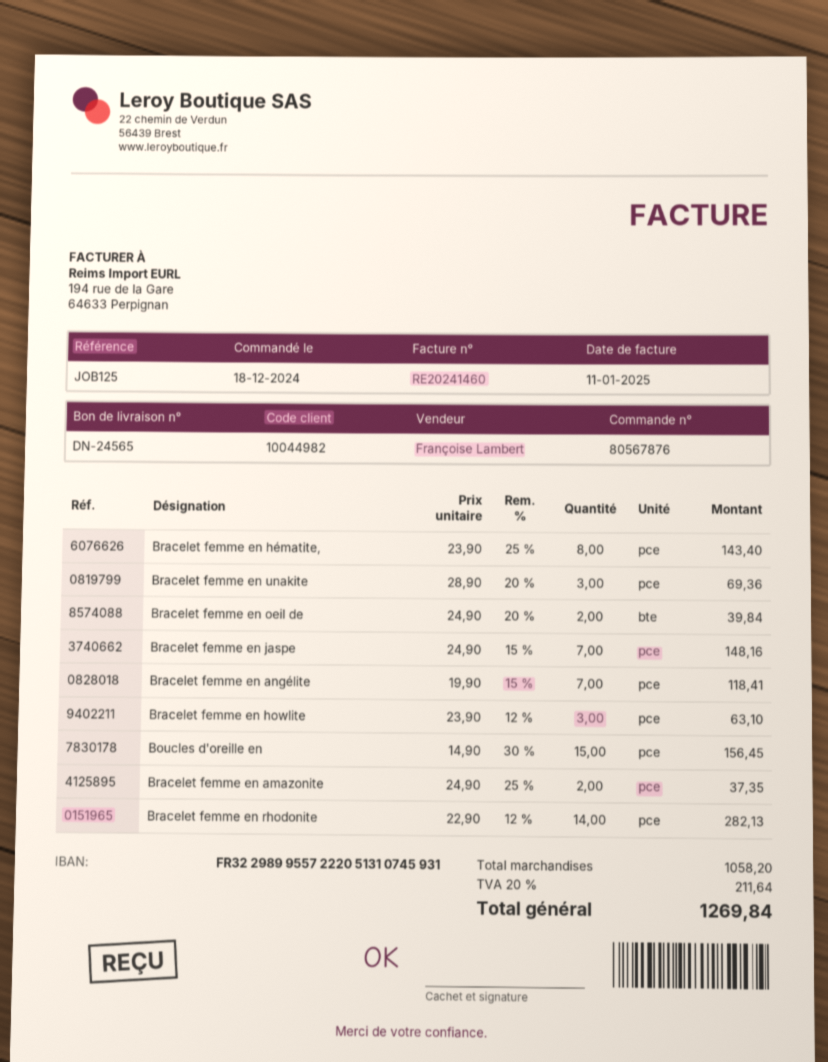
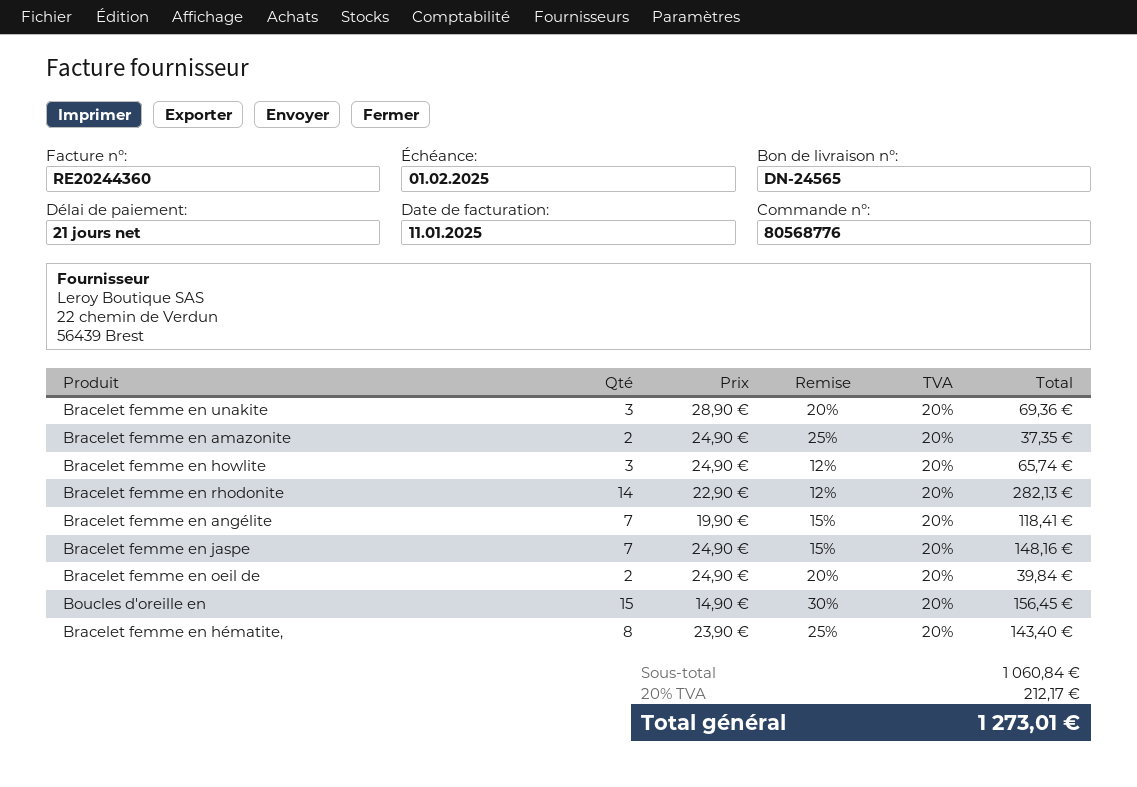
order number: 80567876 -> 80568776
invoice number: RE20241460 -> RE20244360
Bracelet femme en howlite: 3 x 23.90 - 12% = 63.10 -> 3 x 24.90 - 12% = 65.74
subtotal: 1058.20 -> 1060.84
tax: 20% = 211.64 -> 20% = 212.17
total: 1269.84 -> 1273.01

